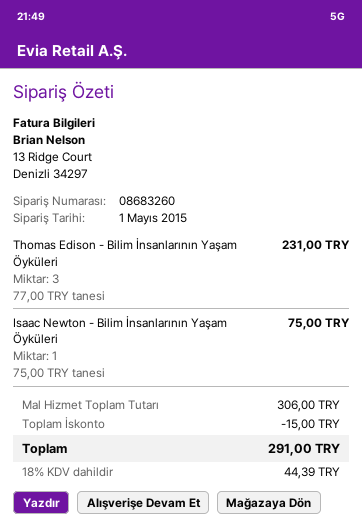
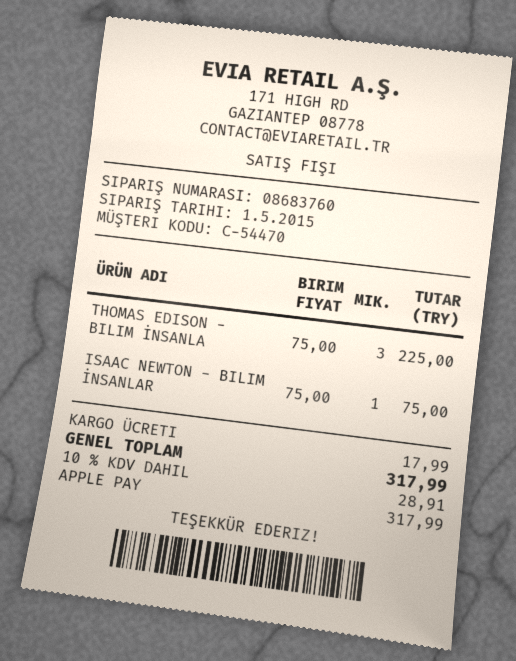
order number: 08683260 -> 08683760
Thomas Edison - Bilim İnsanlarının Yaşam Öyküleri: 3 x 77.00 = 231.00 -> 3 x 75.00 = 225.00
discount: 15.00 -> none
shipping: none -> 17.99
tax: 18% = 44.39 -> 10% = 28.91
total: 291.00 -> 317.99

